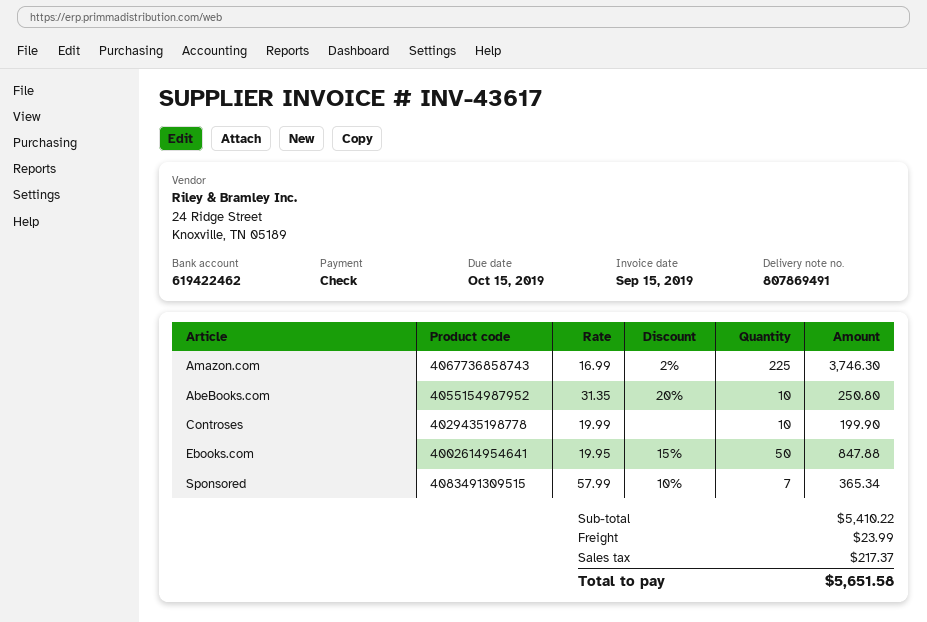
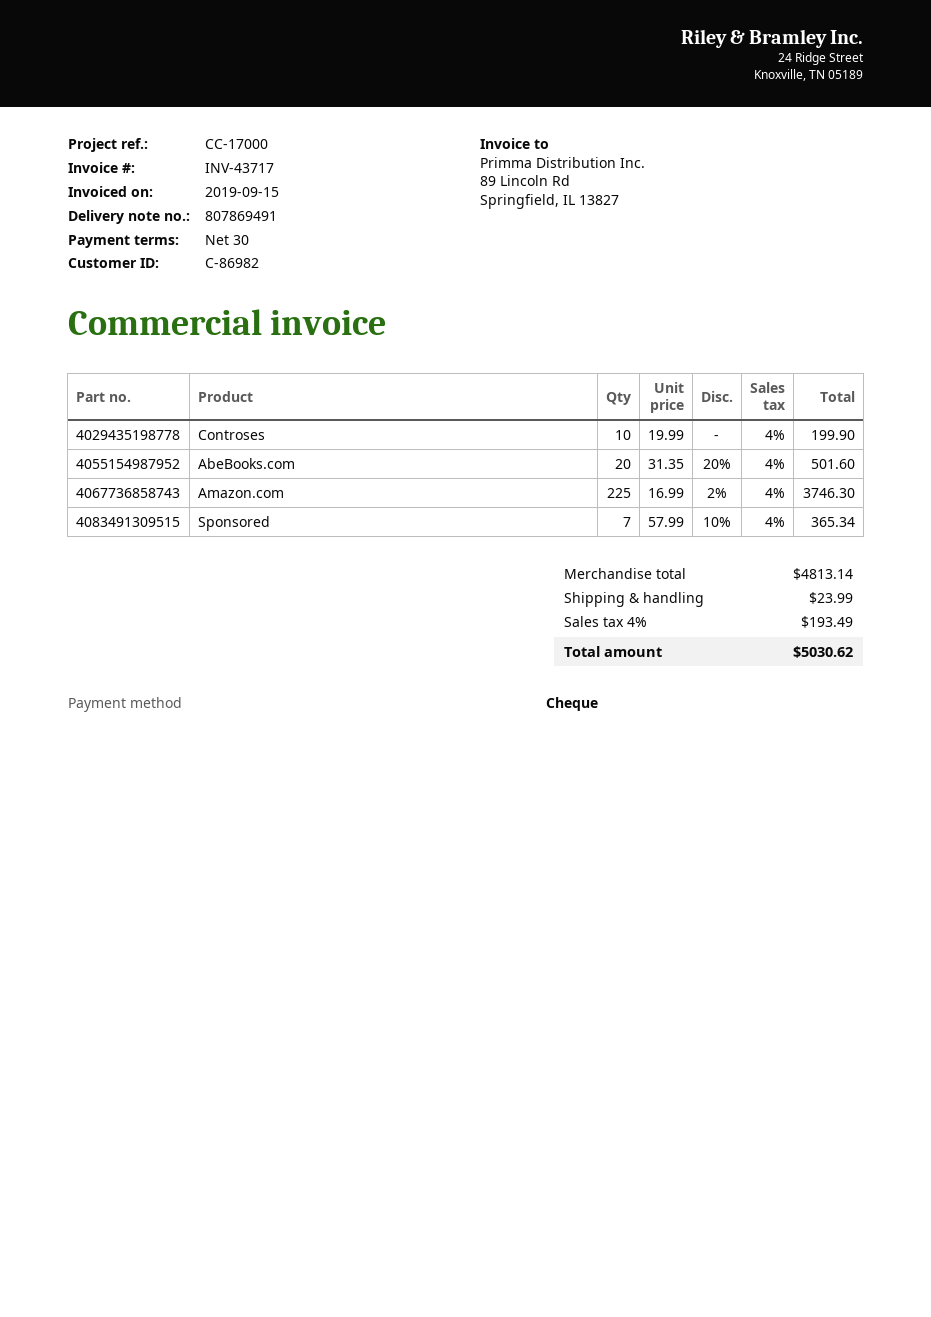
invoice number: INV-43617 -> INV-43717
AbeBooks.com: 10 x 31.35 - 20% = 250.80 -> 20 x 31.35 - 20% = 501.60
Ebooks.com: 50 x 19.95 - 15% = 847.88 -> none
subtotal: 5410.22 -> 4813.14
tax: 217.37 -> 193.49
total: 5651.58 -> 5030.62

